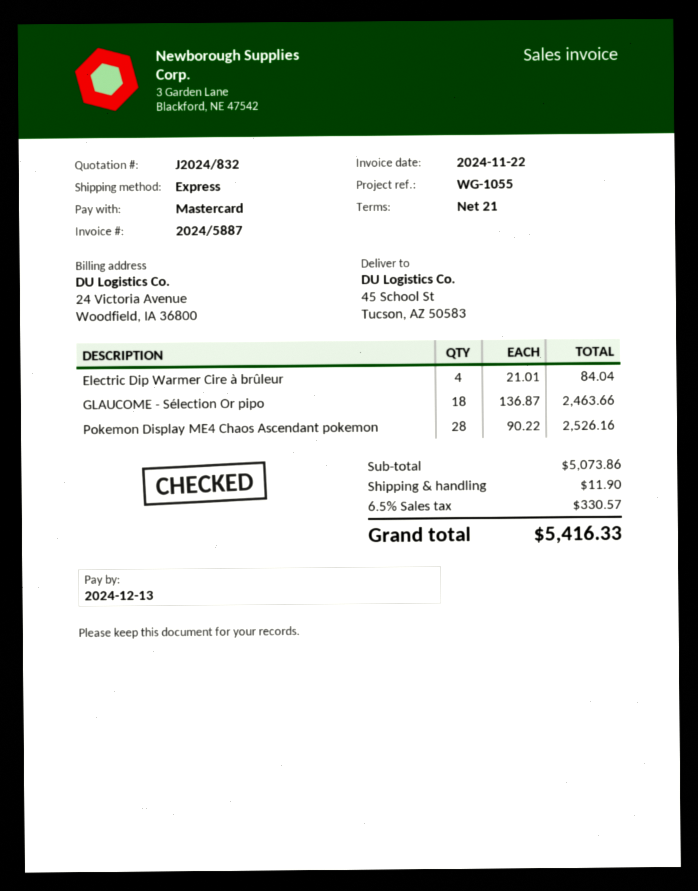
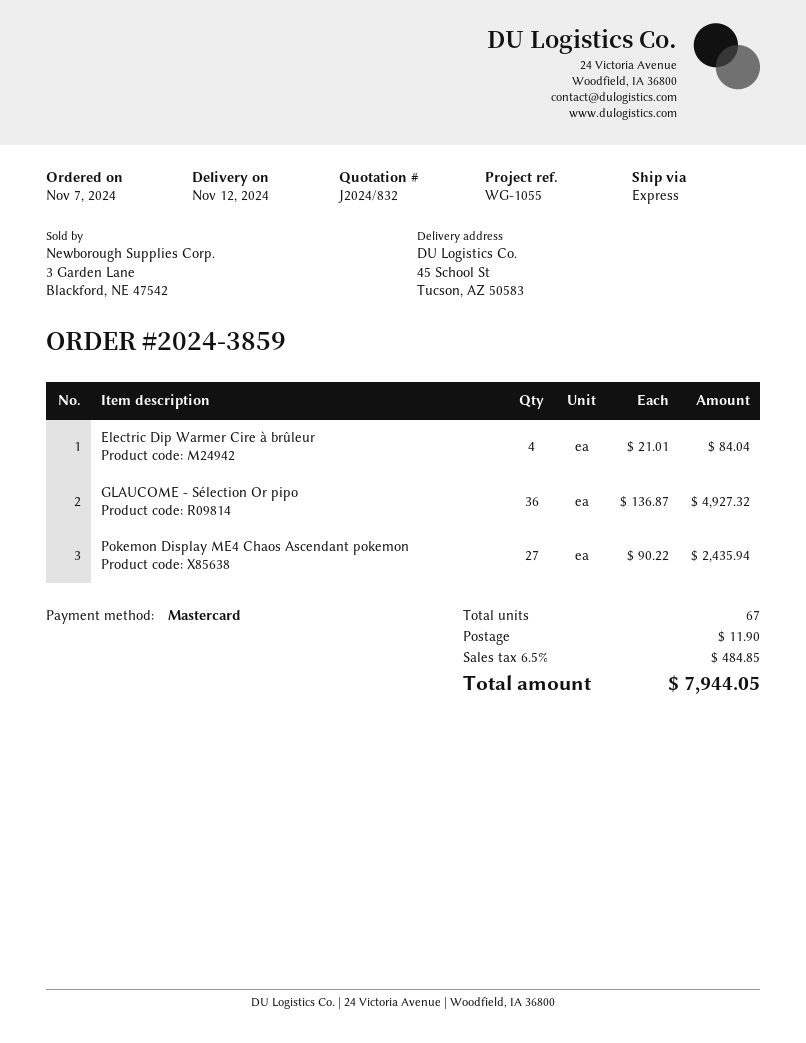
GLAUCOME - Sélection Or pipo: 18 x 136.87 = 2463.66 -> 36 x 136.87 = 4927.32
Pokemon Display ME4 Chaos Ascendant pokemon: 28 x 90.22 = 2526.16 -> 27 x 90.22 = 2435.94
tax: 6.5% = 330.57 -> 6.5% = 484.85
total: 5416.33 -> 7944.05

